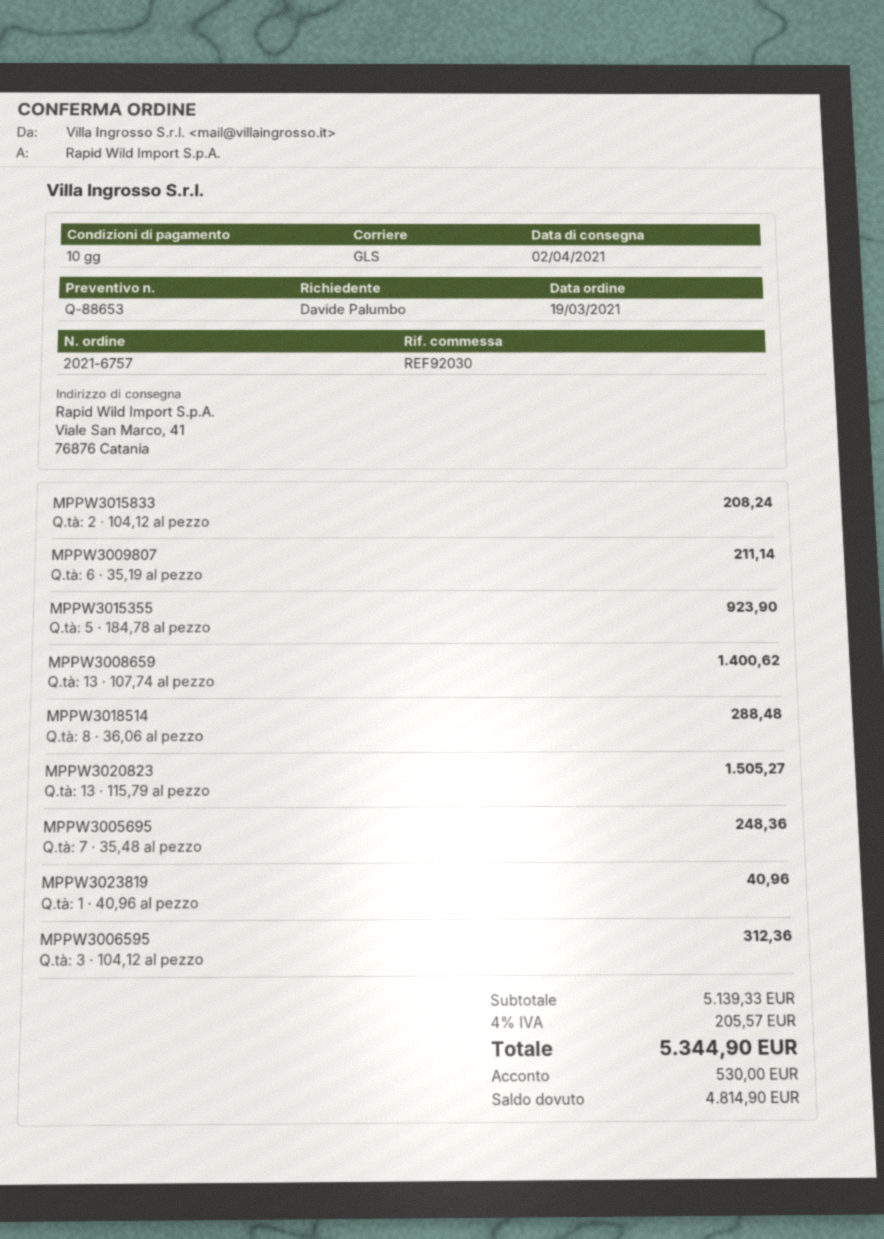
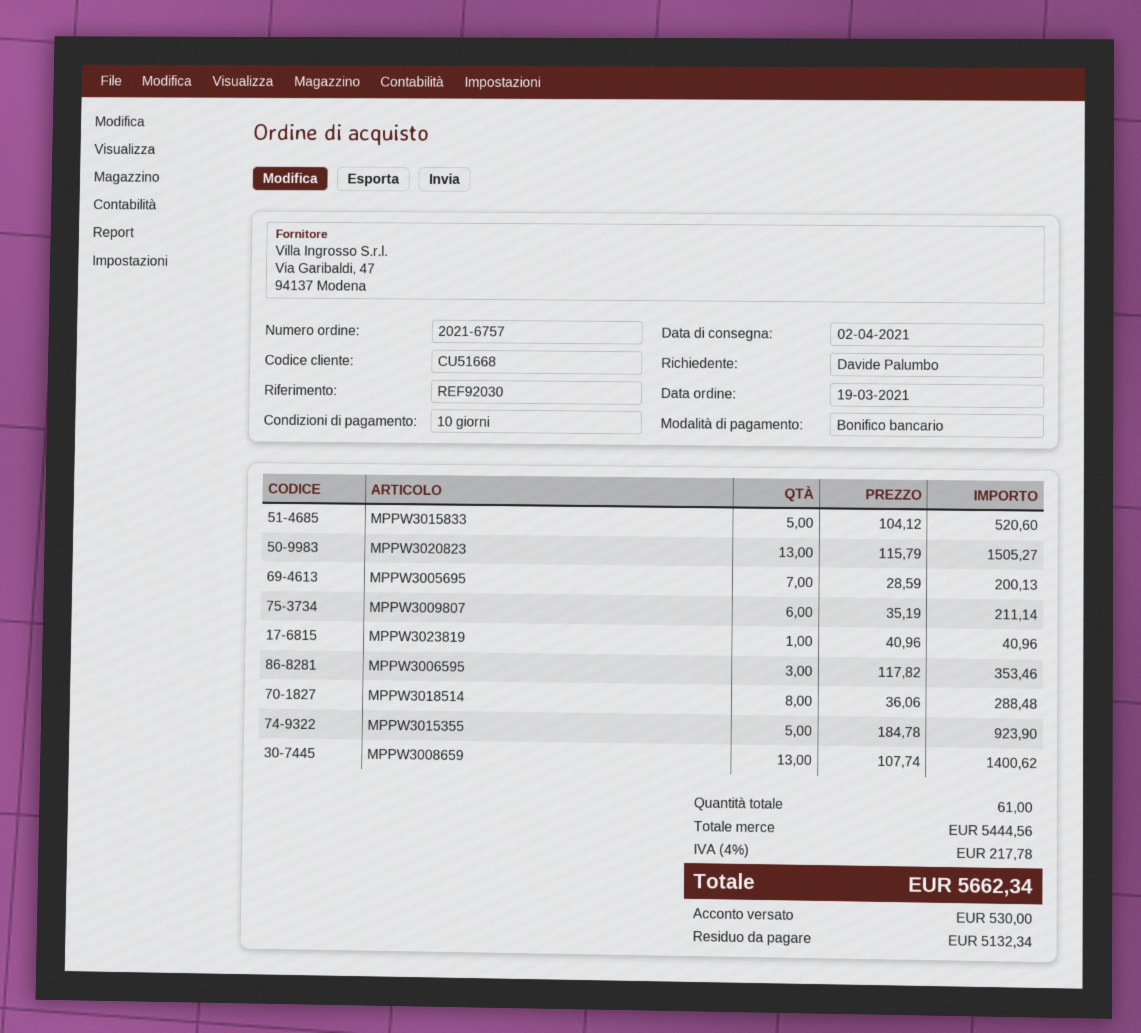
MPPW3015833: 2 x 104.12 = 208.24 -> 5 x 104.12 = 520.60
MPPW3005695: 7 x 35.48 = 248.36 -> 7 x 28.59 = 200.13
MPPW3006595: 3 x 104.12 = 312.36 -> 3 x 117.82 = 353.46
subtotal: 5139.33 -> 5444.56
tax: 4% = 205.57 -> 4% = 217.78
total: 5344.90 -> 5662.34
balance: 4814.90 -> 5132.34

